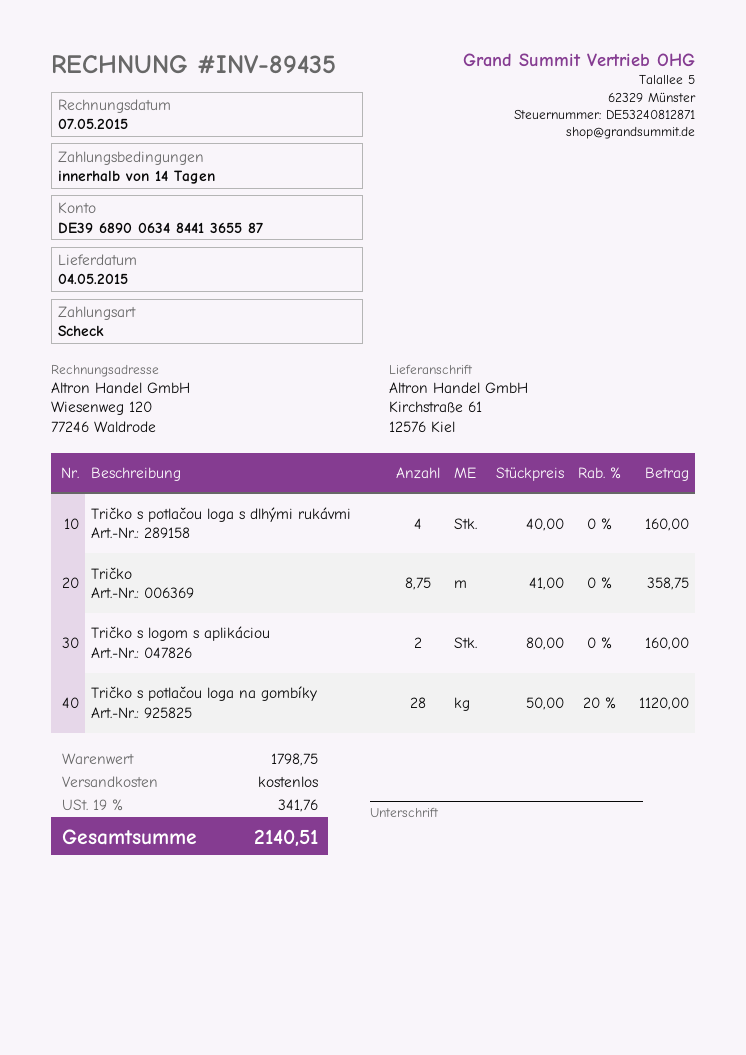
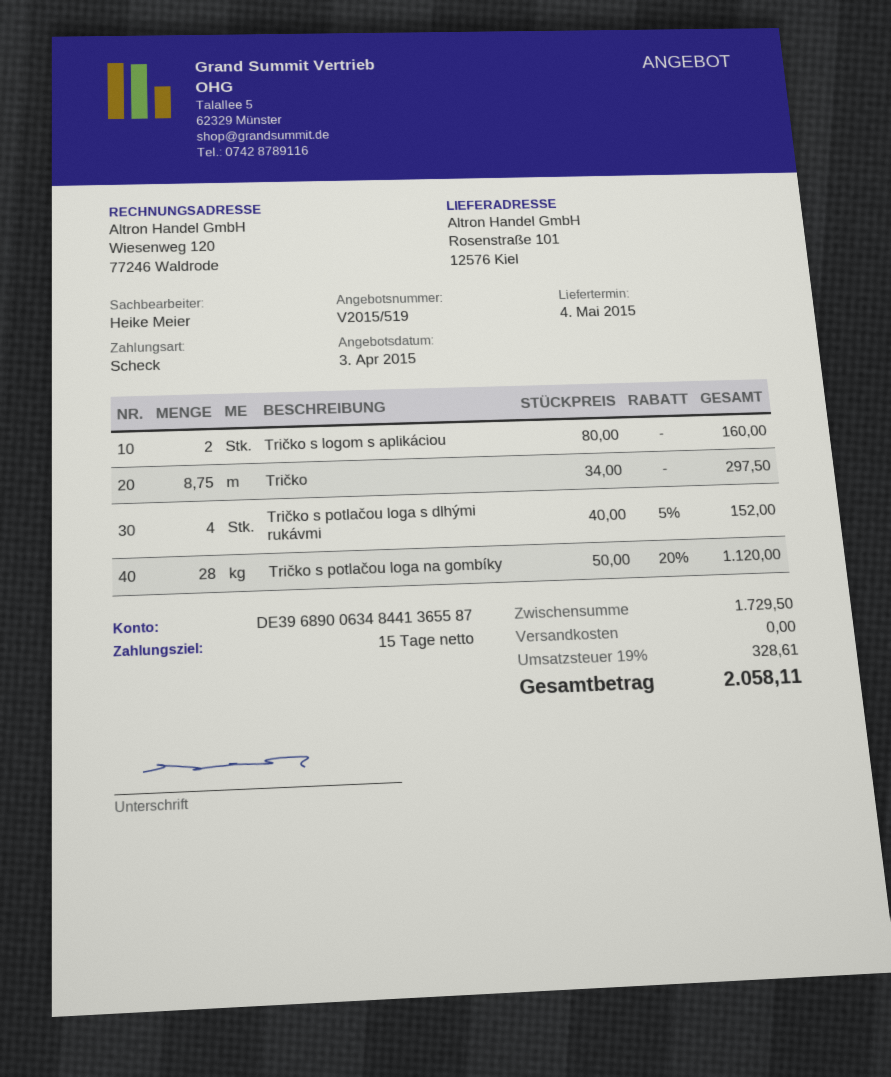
payment terms: 14 days -> 15 days
ship to: Kirchstraße 61, 12576 Kiel -> Rosenstraße 101, 12576 Kiel
Tričko s potlačou loga s dlhými rukávmi: 4 x 40.00 = 160.00 -> 4 x 40.00 - 5% = 152.00
Tričko: 8.75 x 41.00 = 358.75 -> 8.75 x 34.00 = 297.50
subtotal: 1798.75 -> 1729.50
tax: 19% = 341.76 -> 19% = 328.61
total: 2140.51 -> 2058.11

